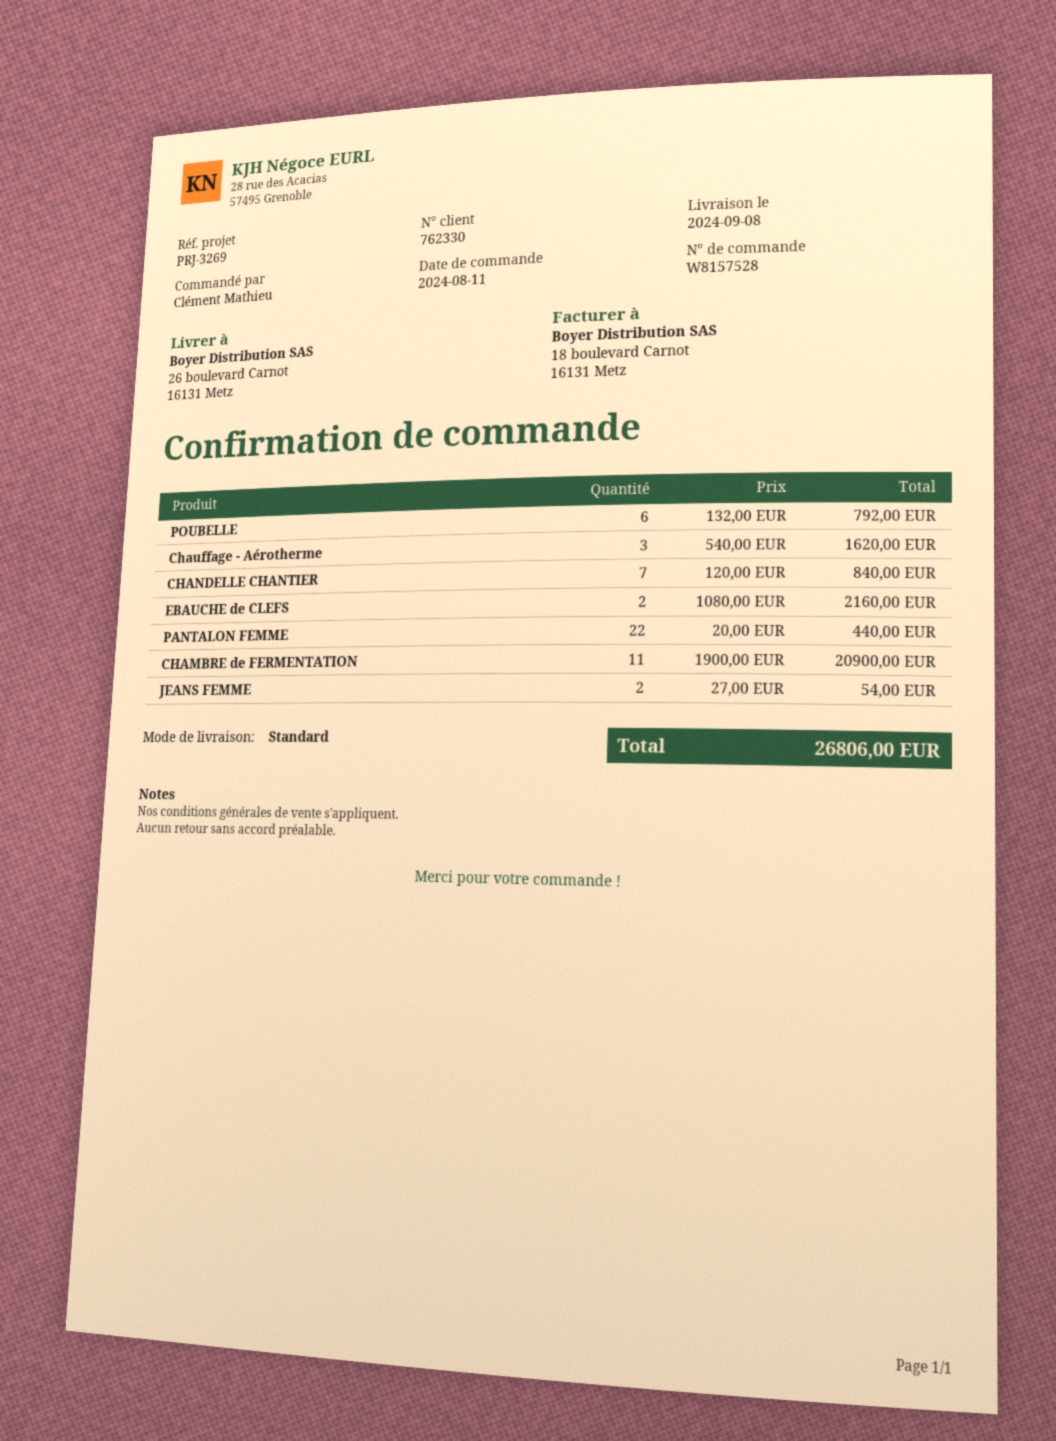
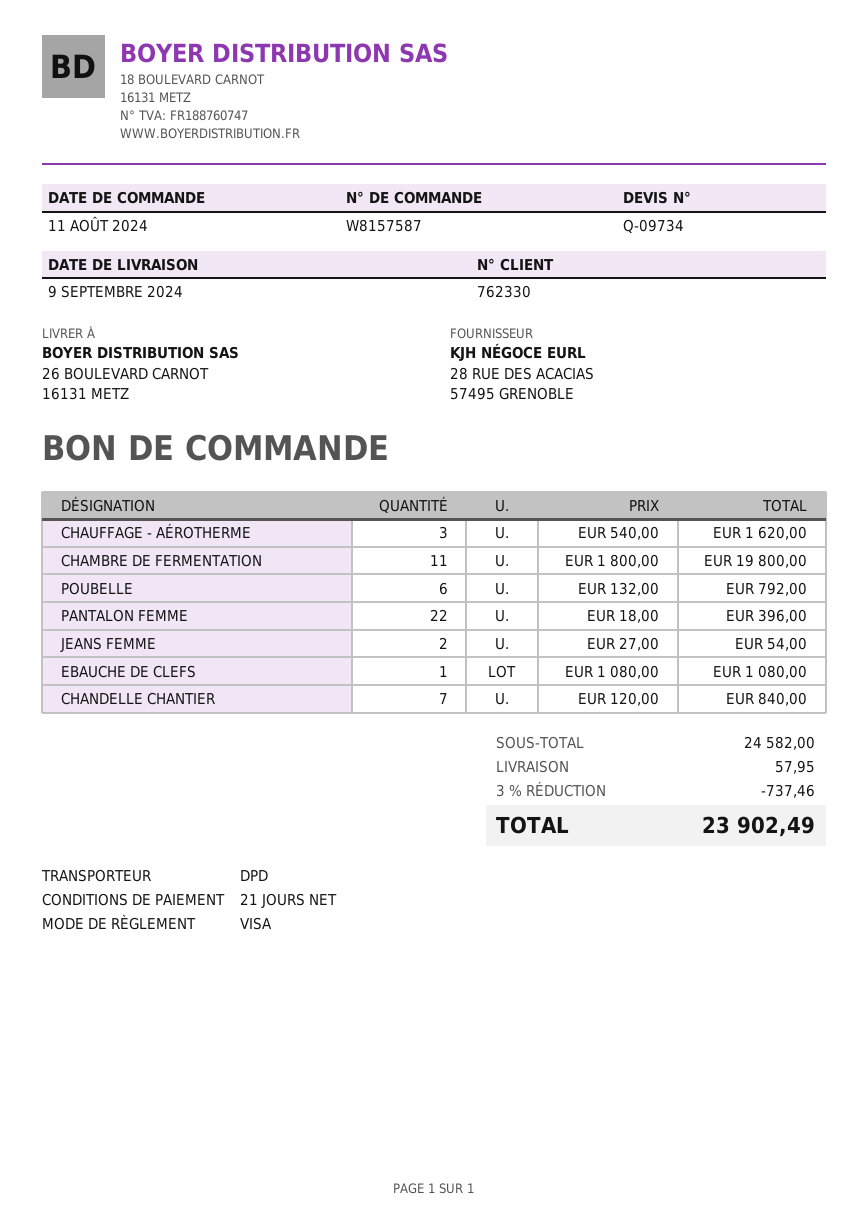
order number: W8157528 -> W8157587
delivery date: 2024-09-08 -> 2024-09-09
shipping method: standard -> DPD
EBAUCHE de CLEFS: 2 x 1080.00 = 2160.00 -> 1 x 1080.00 = 1080.00
PANTALON FEMME: 22 x 20.00 = 440.00 -> 22 x 18.00 = 396.00
CHAMBRE de FERMENTATION: 11 x 1900.00 = 20900.00 -> 11 x 1800.00 = 19800.00
discount: none -> 3% = 737.46
shipping: none -> 57.95
total: 26806.00 -> 23902.49

